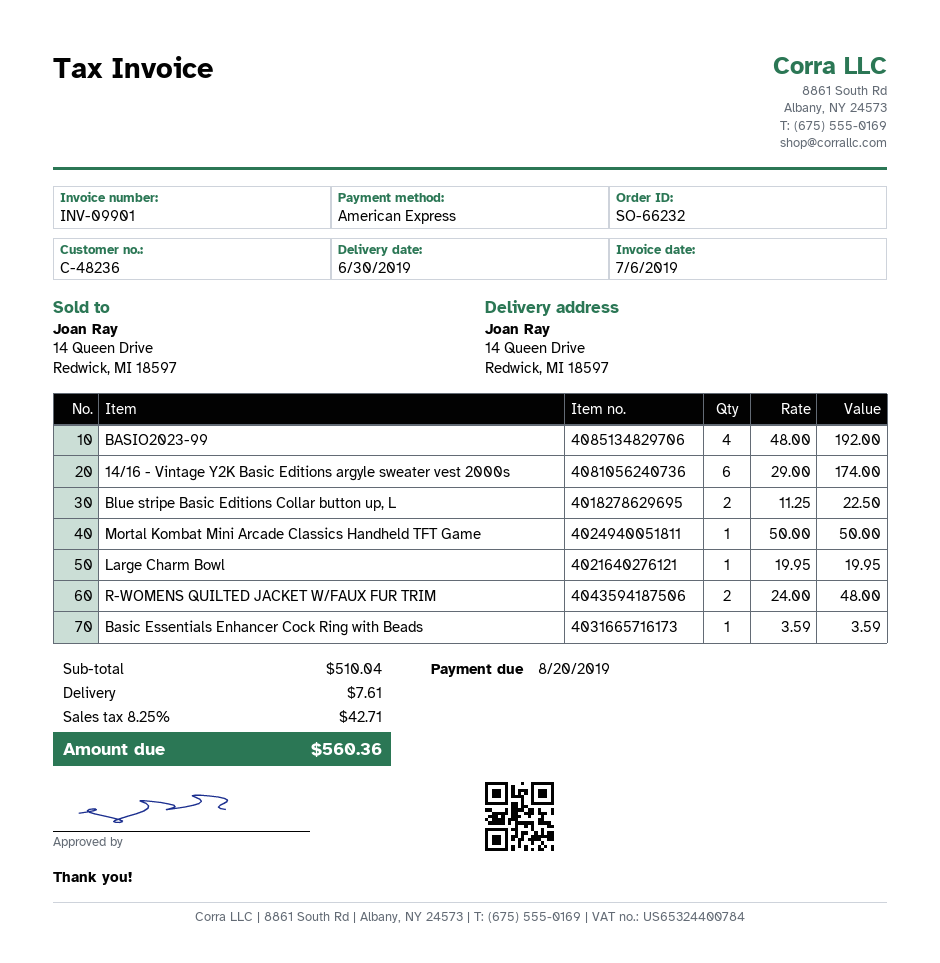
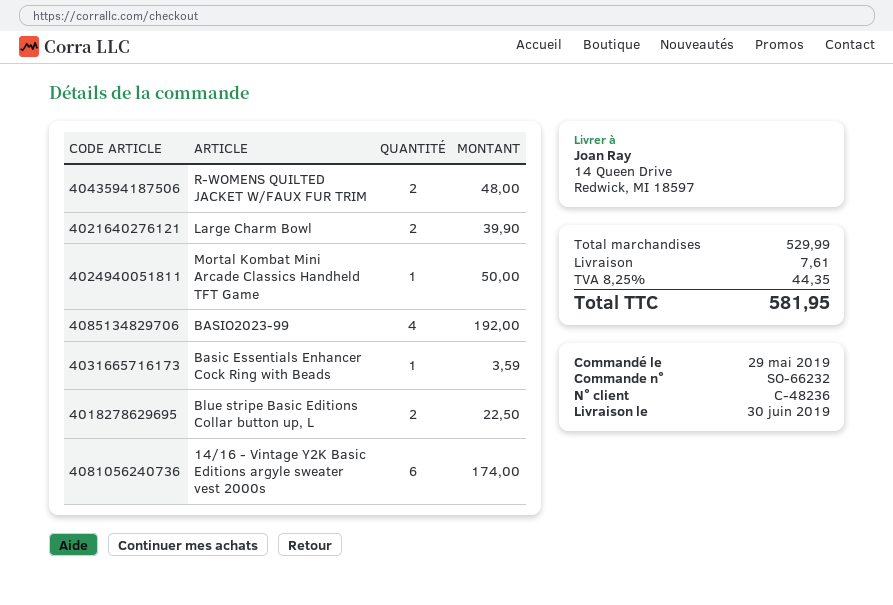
Large Charm Bowl: 1 for 19.95 -> 2 for 39.90
subtotal: 510.04 -> 529.99
tax: 8.25% = 42.71 -> 8.25% = 44.35
total: 560.36 -> 581.95

